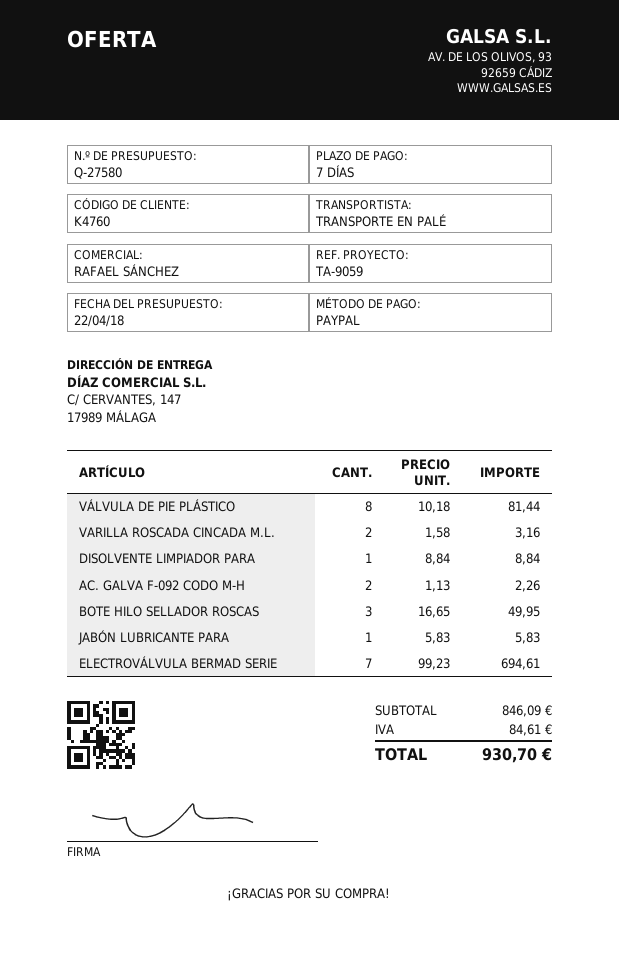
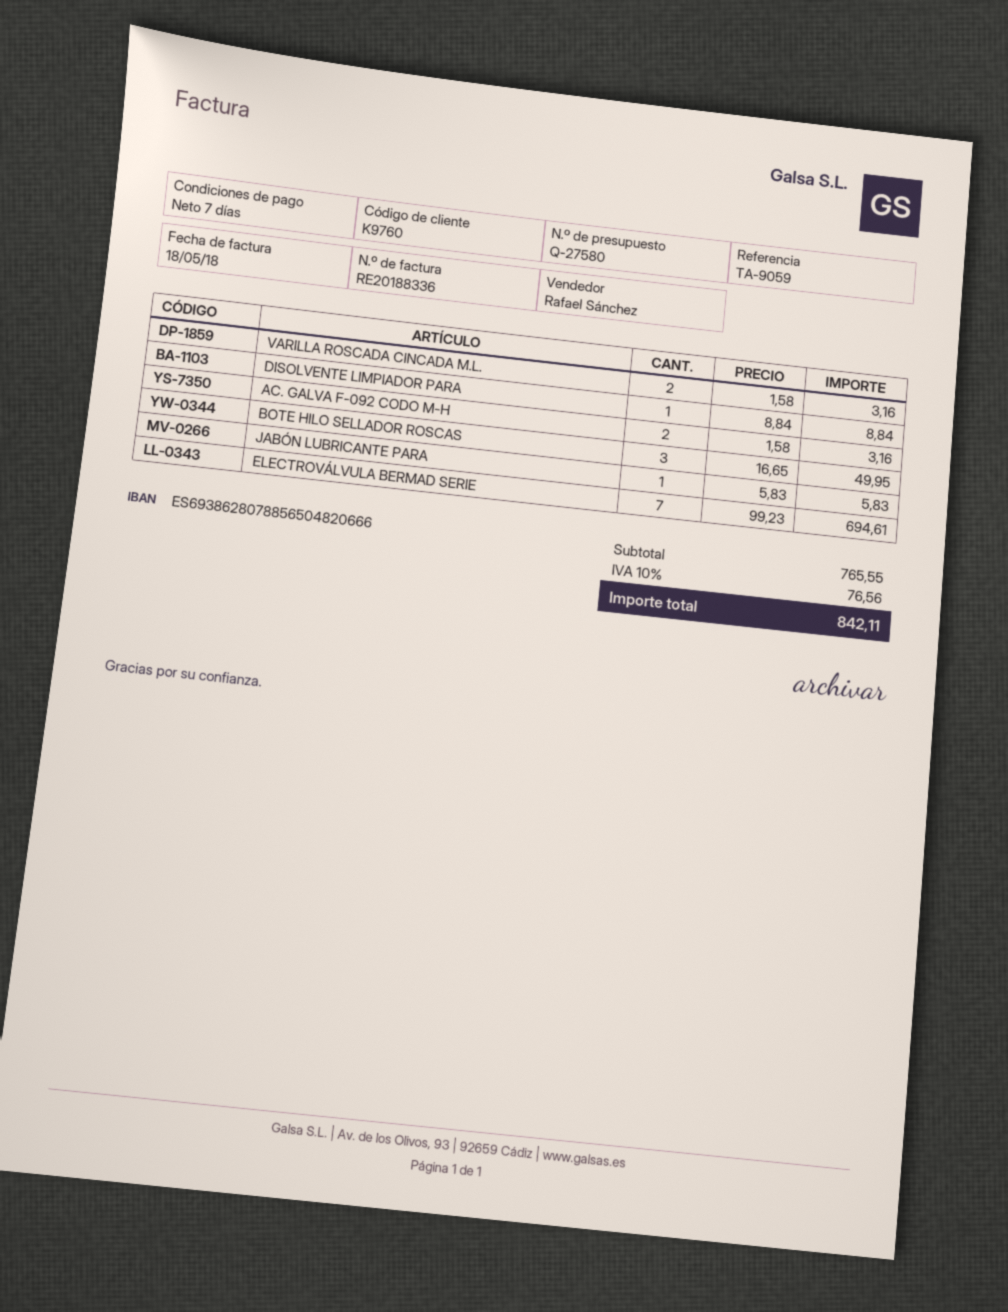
customer number: K4760 -> K9760
VÁLVULA DE PIE PLÁSTICO: 8 x 10.18 = 81.44 -> none
AC. GALVA F-092 CODO M-H: 2 x 1.13 = 2.26 -> 2 x 1.58 = 3.16
subtotal: 846.09 -> 765.55
tax: 84.61 -> 76.56
total: 930.70 -> 842.11

